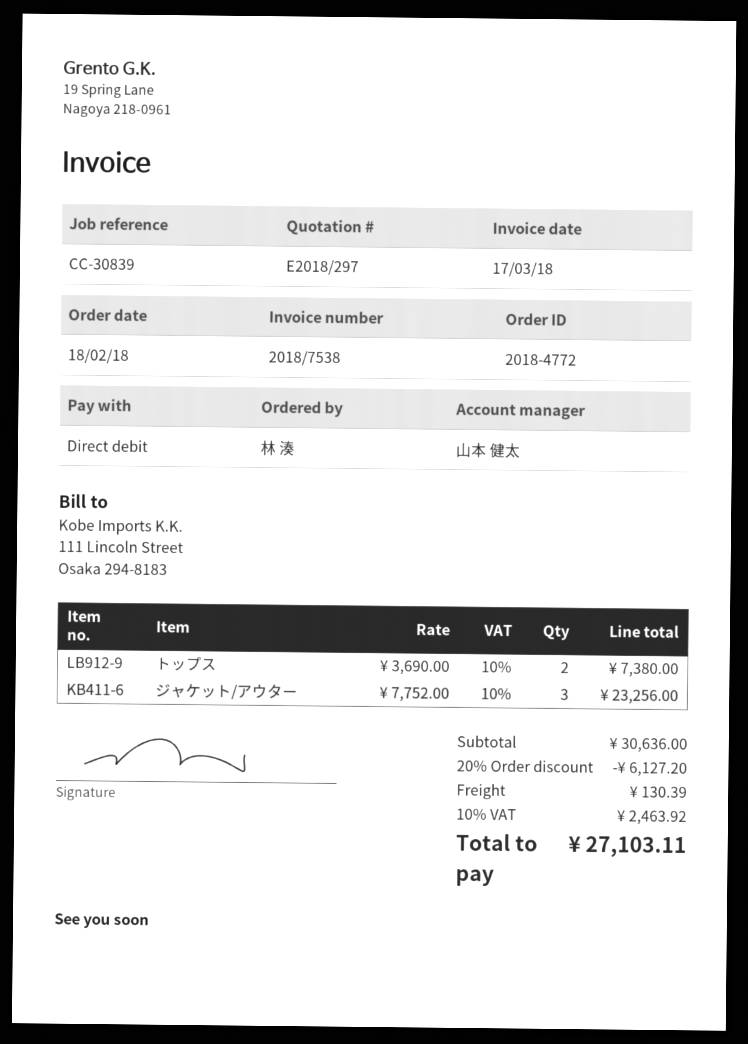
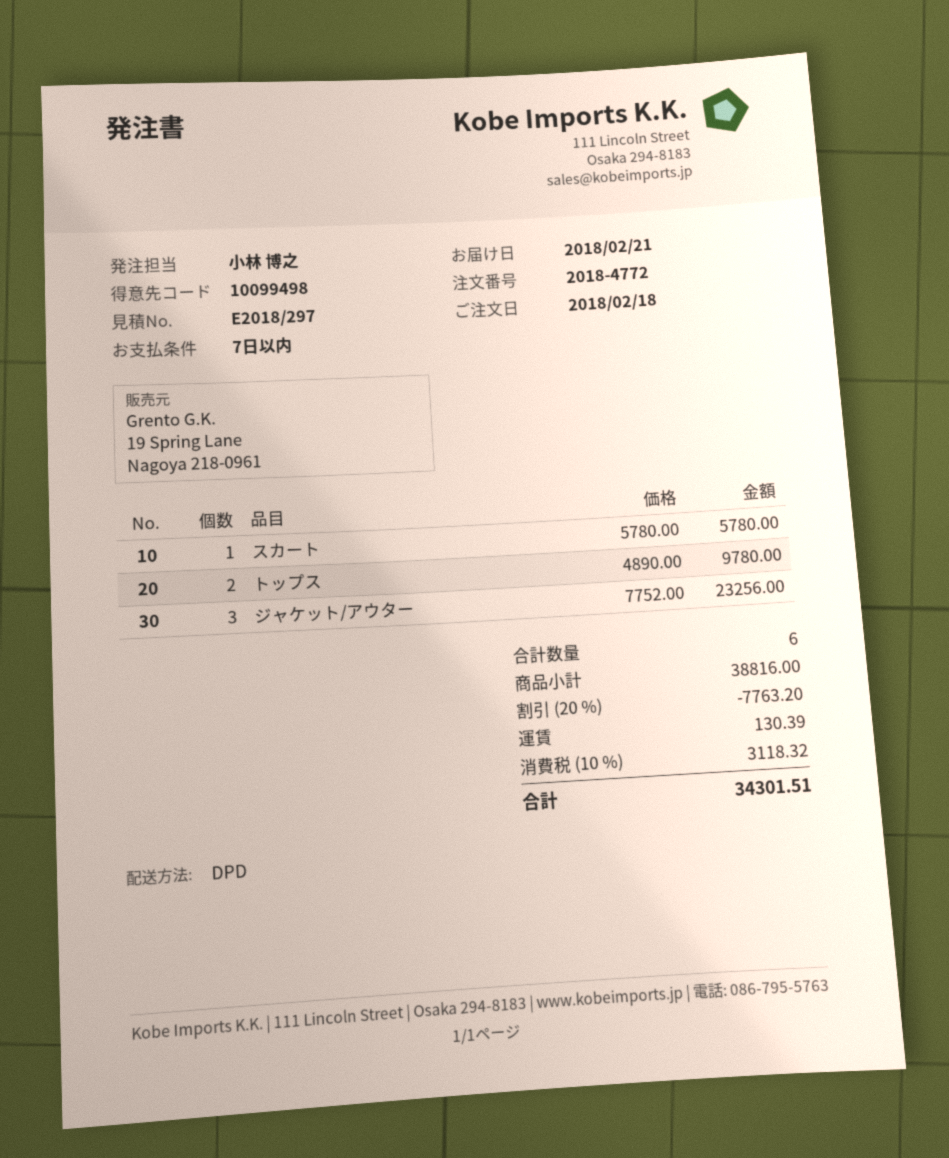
ordered by: 林 湊 -> 小林 博之
トップス: 2 x 3690.00 = 7380.00 -> 2 x 4890.00 = 9780.00
スカート: none -> 1 x 5780.00 = 5780.00
subtotal: 30636.00 -> 38816.00
discount: 20% = 6127.20 -> 20% = 7763.20
tax: 10% = 2463.92 -> 10% = 3118.32
total: 27103.11 -> 34301.51

